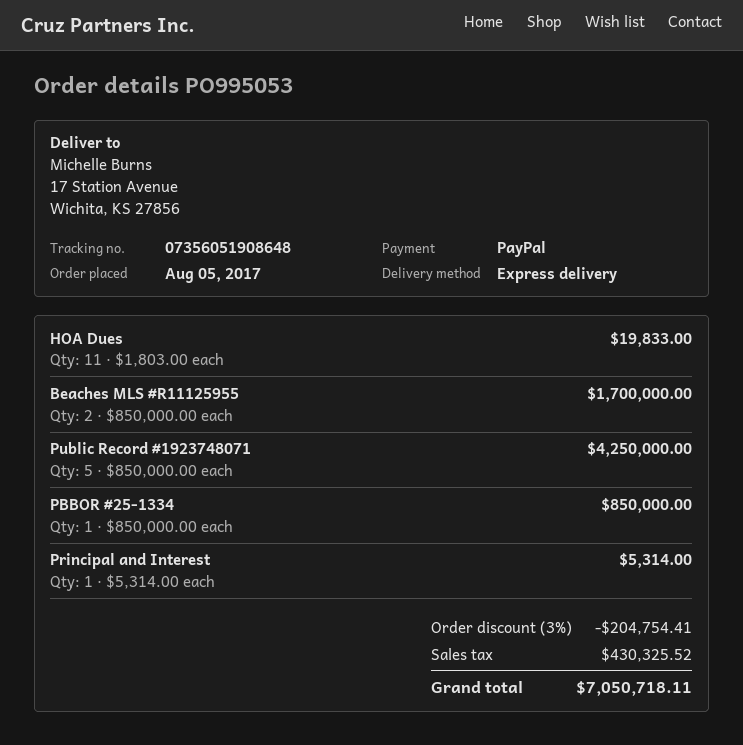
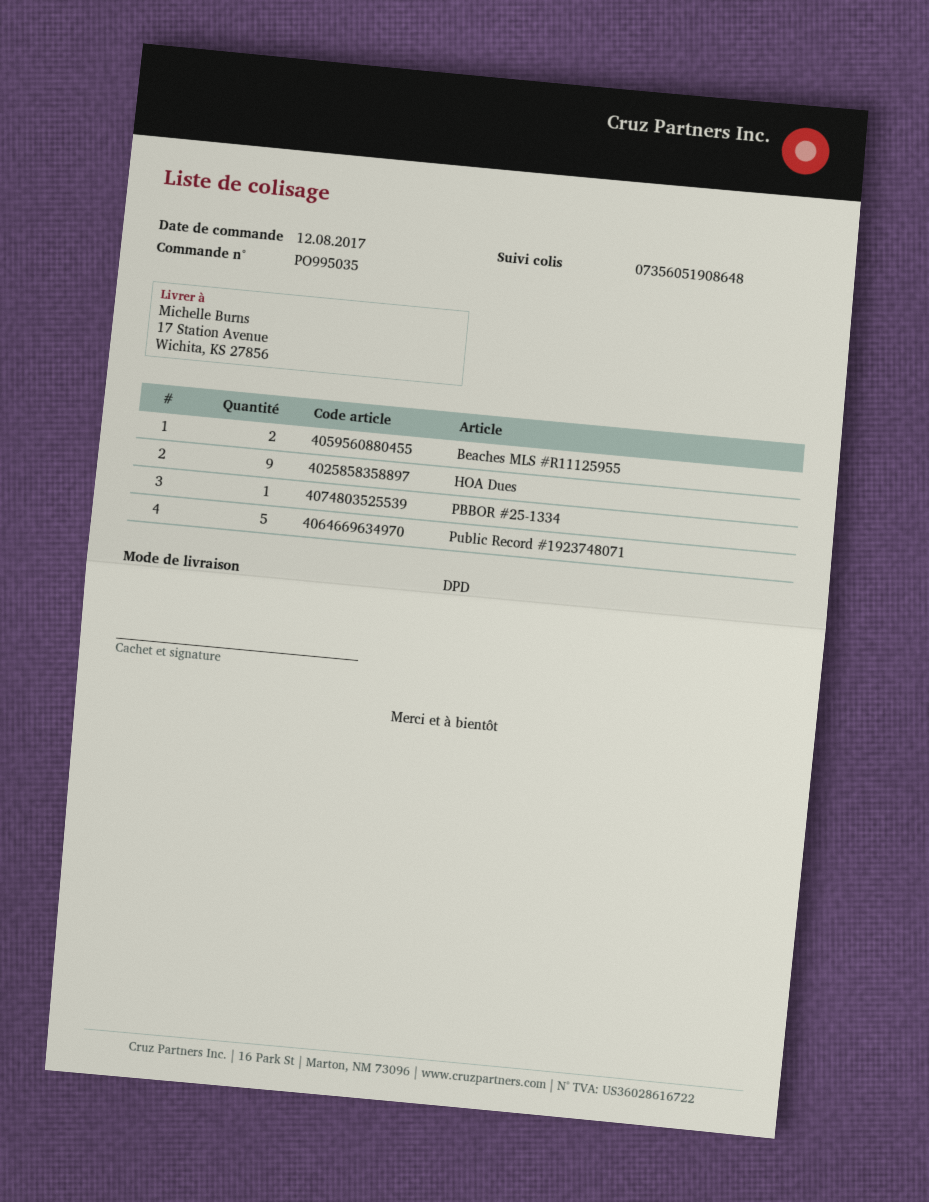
order number: PO995053 -> PO995035
order date: 2017-08-05 -> 2017-08-12
shipping method: express -> DPD
HOA Dues: 11 -> 9
Principal and Interest: 1 -> none

